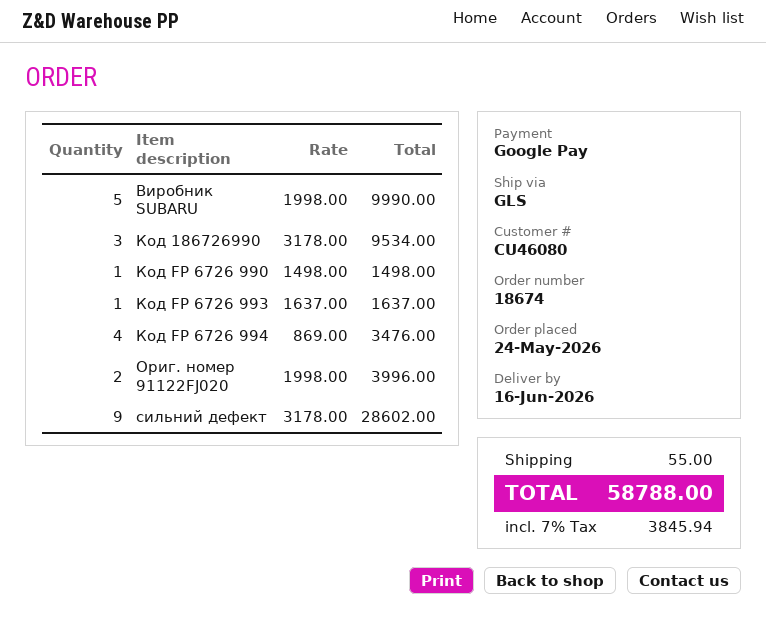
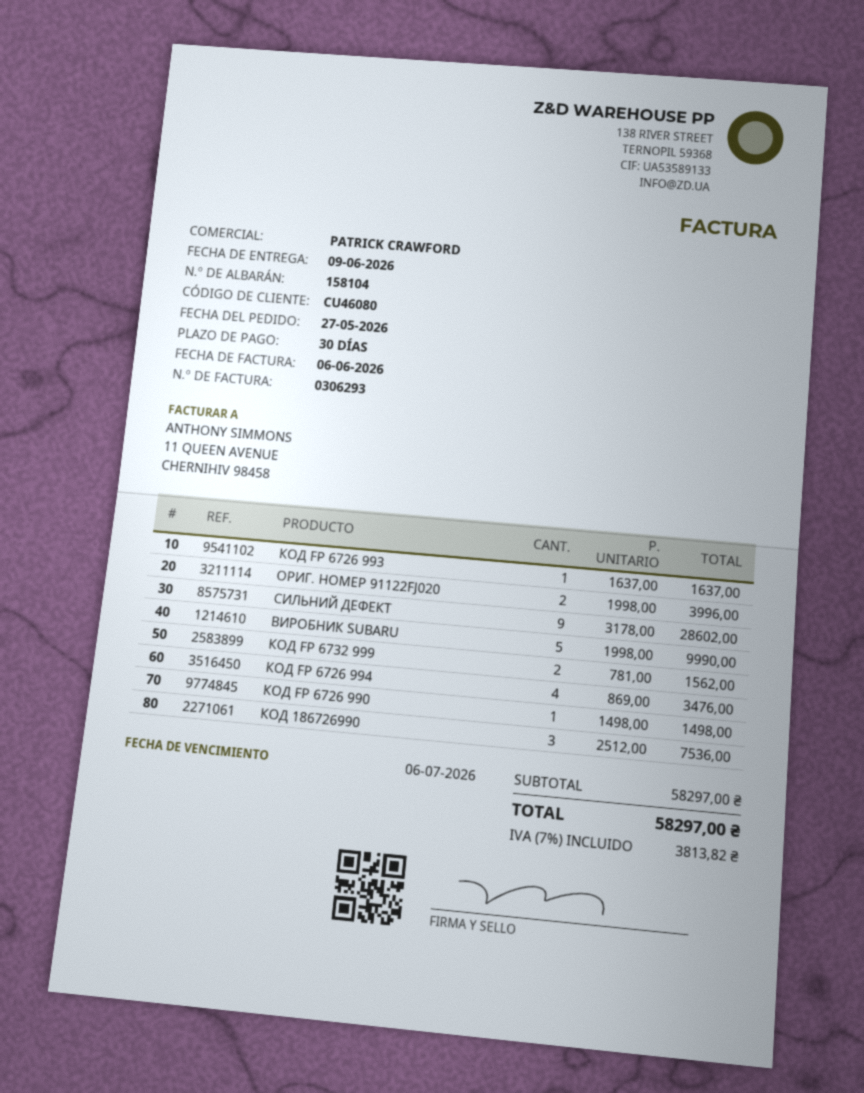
order date: 2026-05-24 -> 2026-05-27
delivery date: 2026-06-16 -> 2026-06-09
Код 186726990: 3 x 3178.00 = 9534.00 -> 3 x 2512.00 = 7536.00
КОД FP 6732 999: none -> 2 x 781.00 = 1562.00
shipping: 55.00 -> none
tax: 7% = 3845.94 -> 7% = 3813.82
total: 58788.00 -> 58297.00

